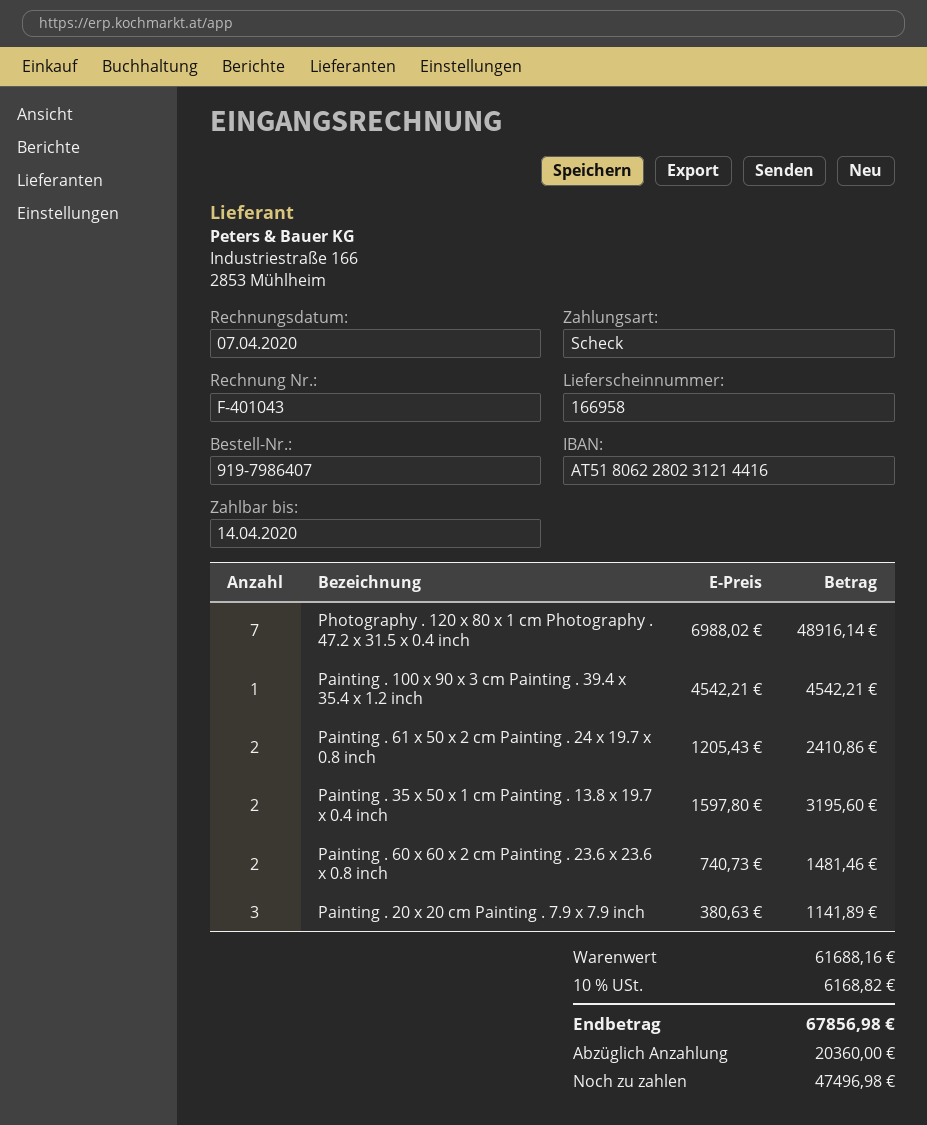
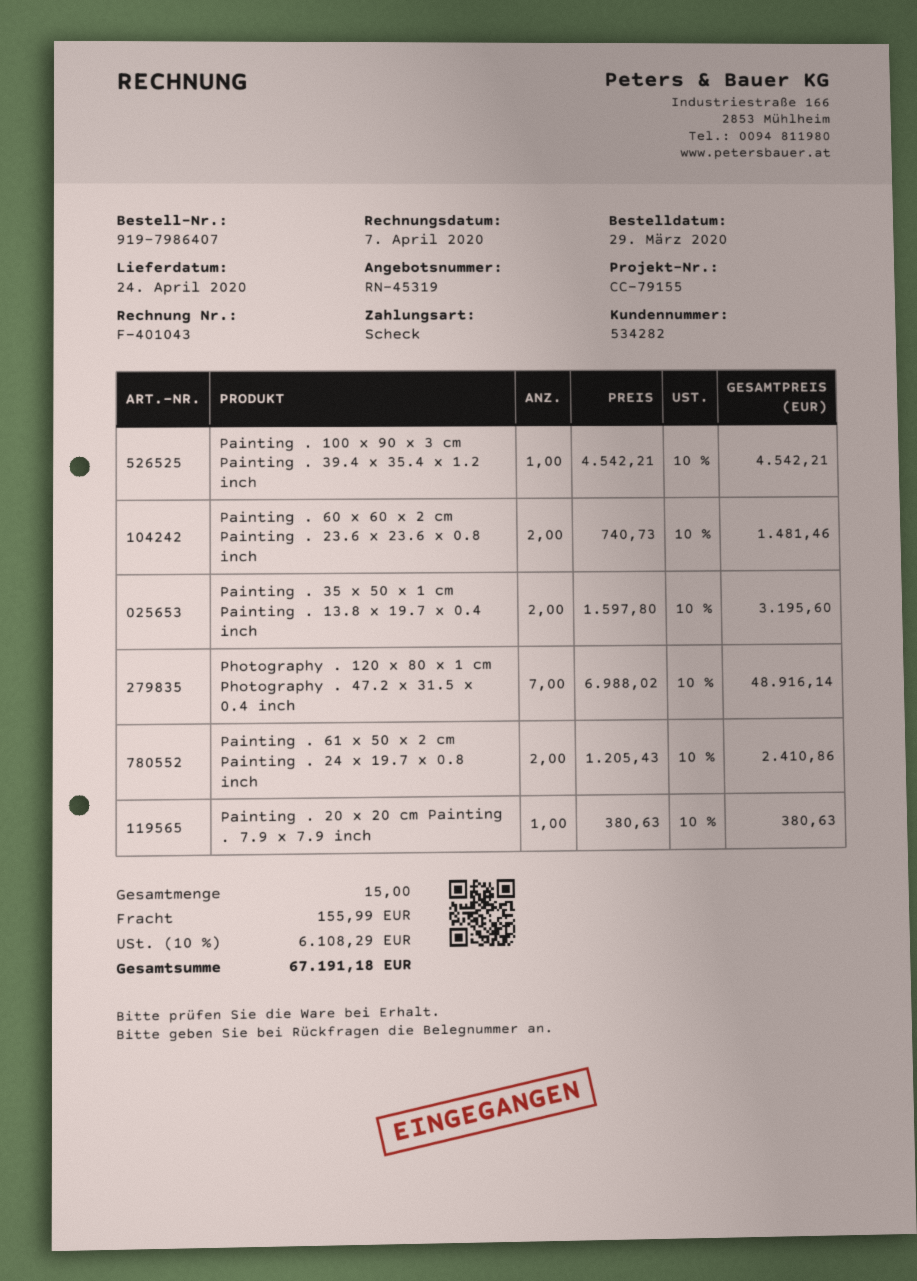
Painting . 20 x 20 cm Painting . 7.9 x 7.9 inch: 3 x 380.63 = 1141.89 -> 1 x 380.63 = 380.63
shipping: none -> 155.99
tax: 10% = 6168.82 -> 10% = 6108.29
total: 67856.98 -> 67191.18

